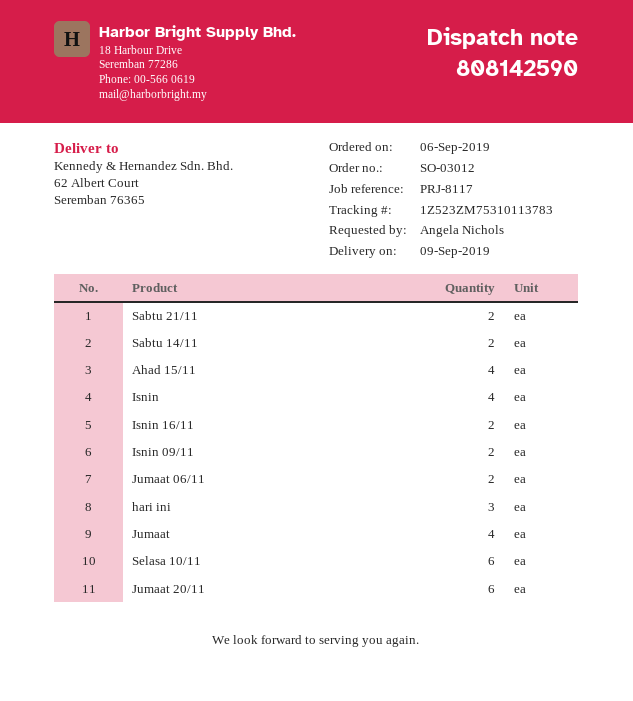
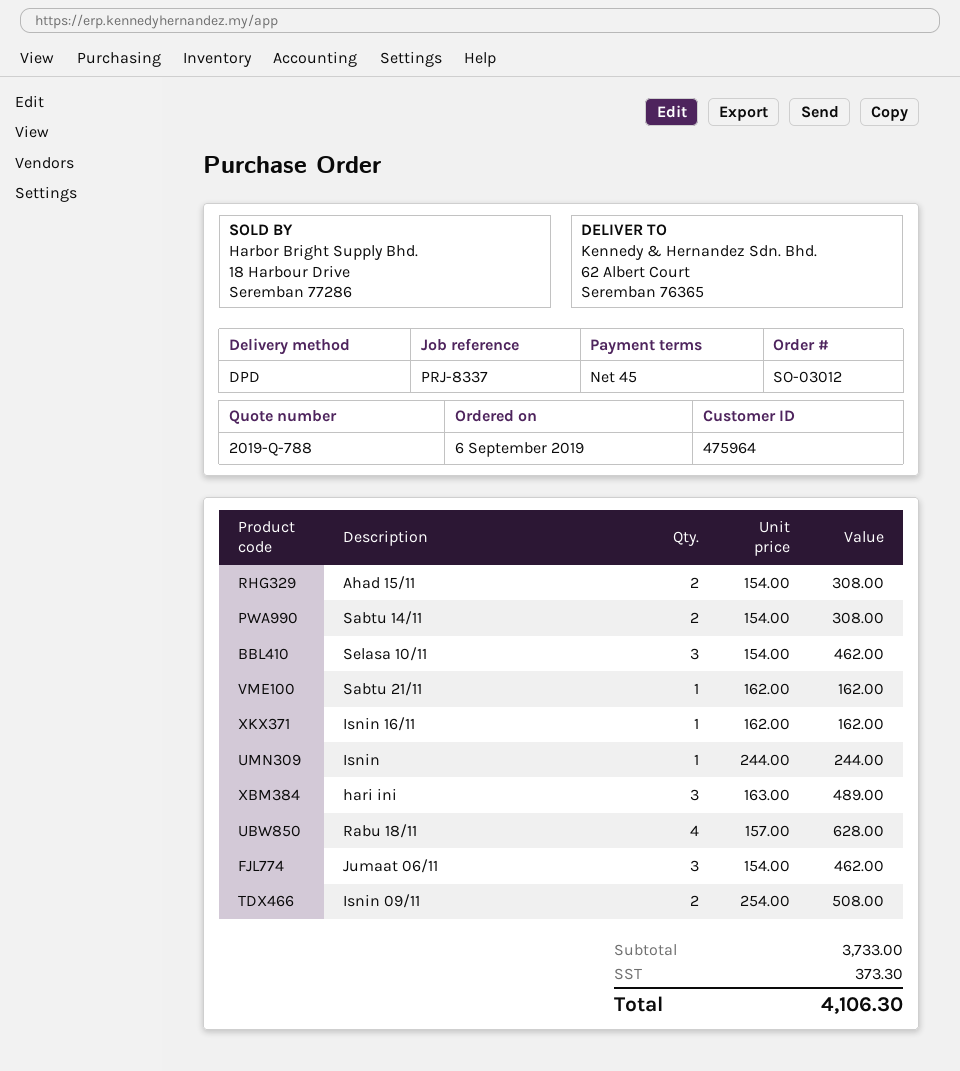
reference: PRJ-8117 -> PRJ-8337
Sabtu 21/11: 2 -> 1
Ahad 15/11: 4 -> 2
Isnin: 4 -> 1
Isnin 16/11: 2 -> 1
Jumaat 06/11: 2 -> 3
Jumaat: 4 -> none
Selasa 10/11: 6 -> 3
Jumaat 20/11: 6 -> none
Rabu 18/11: none -> 4

